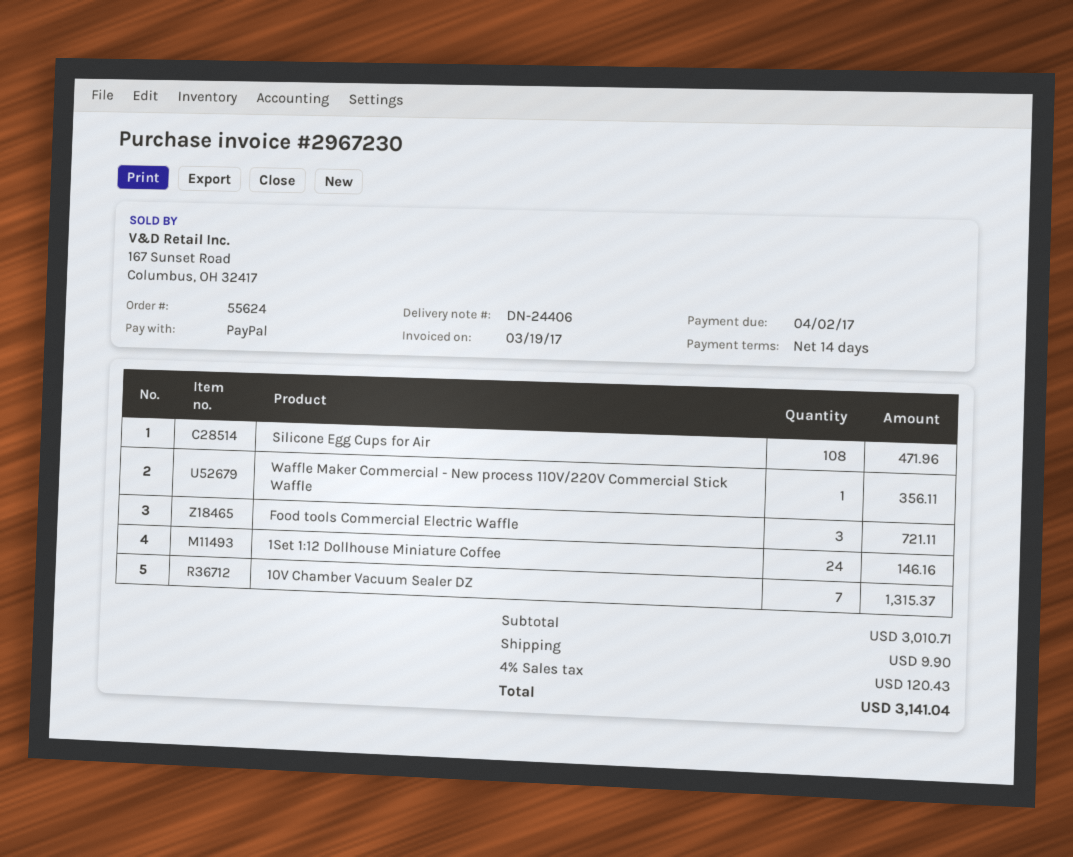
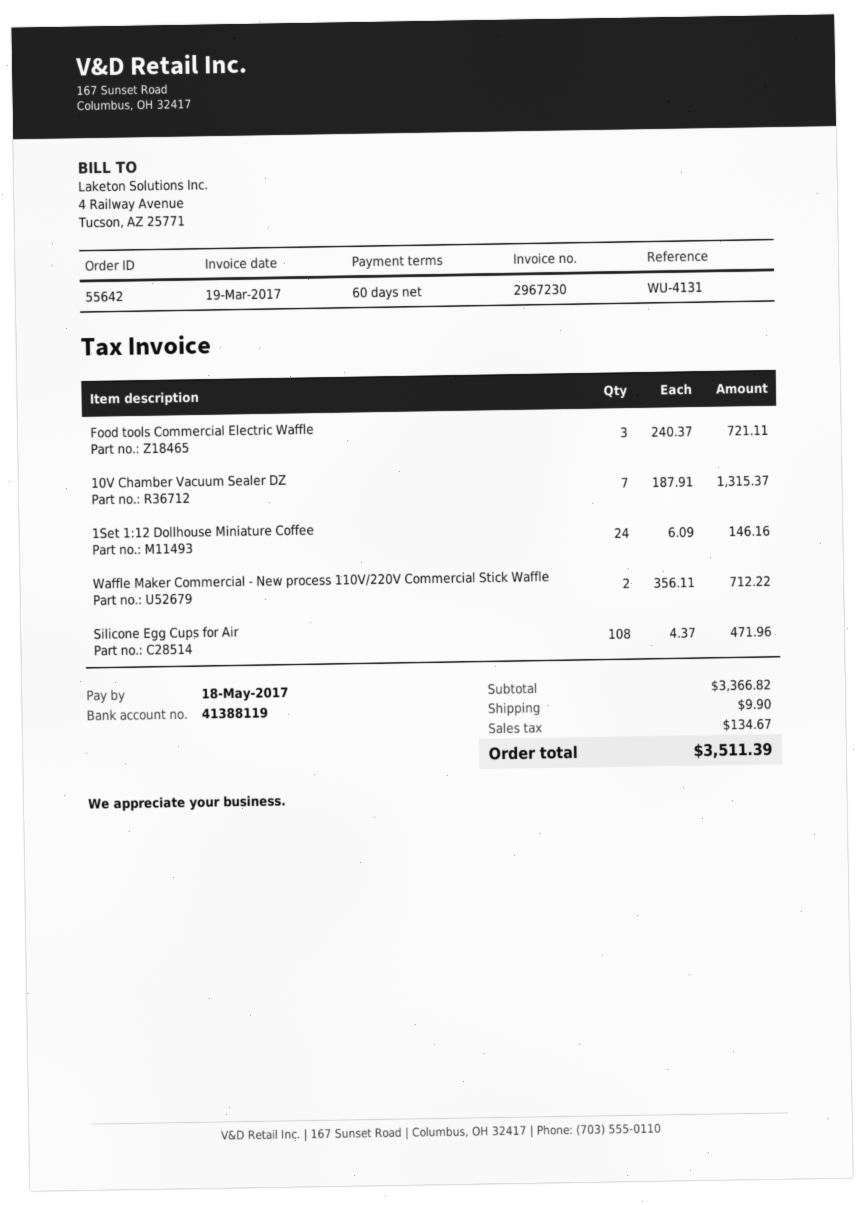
order number: 55624 -> 55642
payment terms: 14 days -> 60 days
due date: 2017-04-02 -> 2017-05-18
Waffle Maker Commercial - New process 110V/220V Commercial Stick Waffle: 1 for 356.11 -> 2 for 712.22
subtotal: 3010.71 -> 3366.82
tax: 120.43 -> 134.67
total: 3141.04 -> 3511.39

